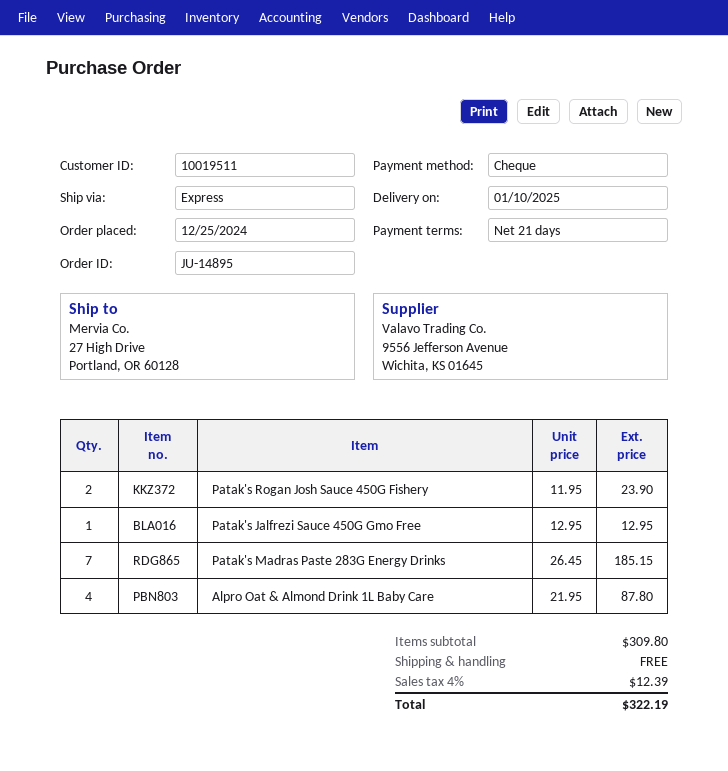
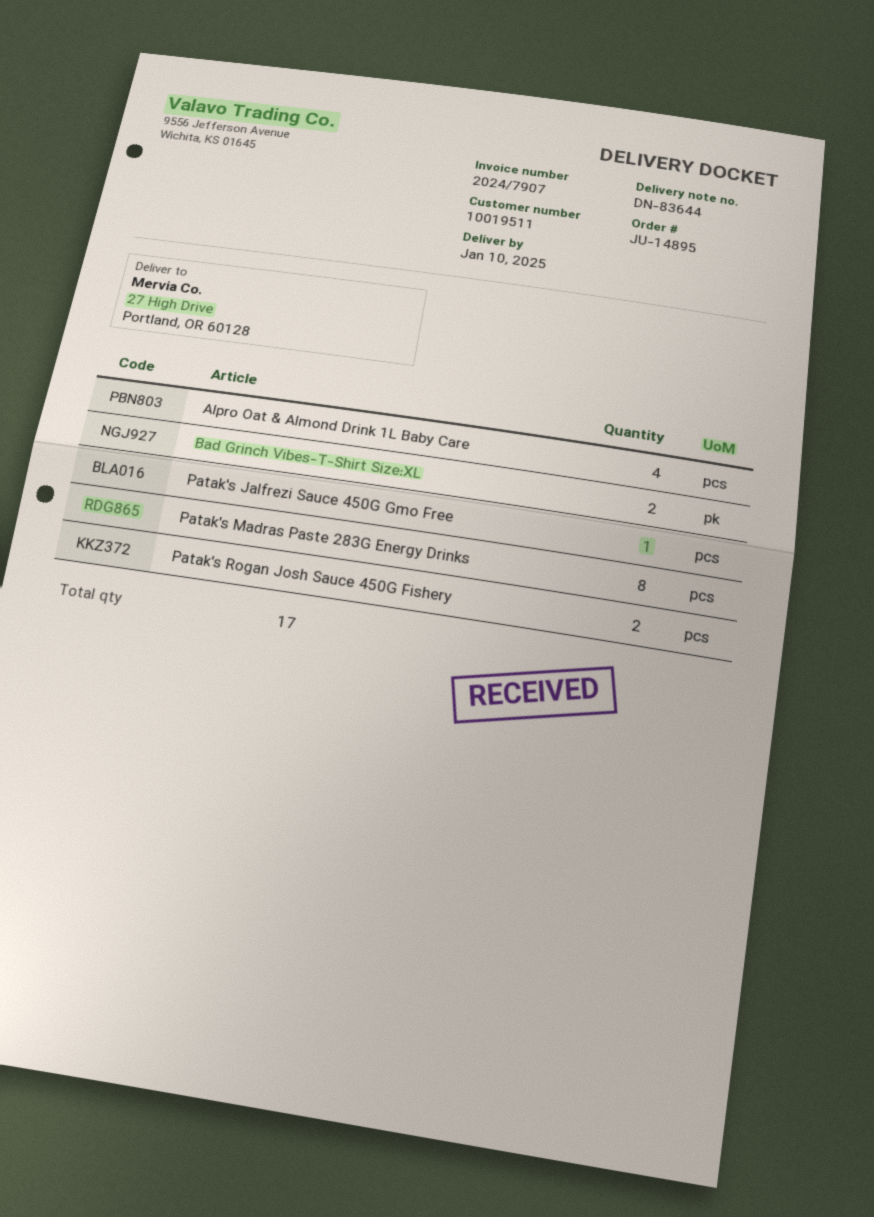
Patak's Madras Paste 283G Energy Drinks: 7 -> 8
Bad Grinch Vibes-T-Shirt Size:XL: none -> 2

